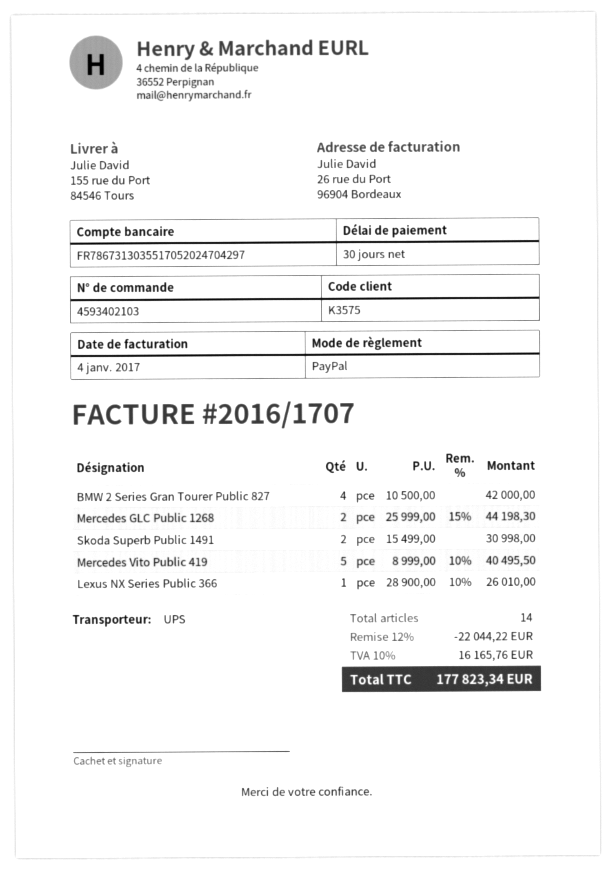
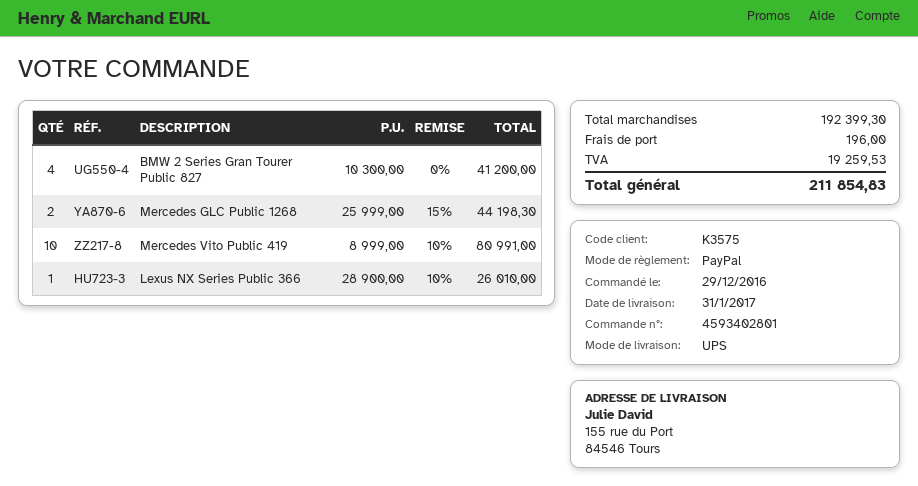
order number: 4593402103 -> 4593402801
BMW 2 Series Gran Tourer Public 827: 4 x 10500.00 = 42000.00 -> 4 x 10300.00 = 41200.00
Skoda Superb Public 1491: 2 x 15499.00 = 30998.00 -> none
Mercedes Vito Public 419: 5 x 8999.00 - 10% = 40495.50 -> 10 x 8999.00 - 10% = 80991.00
discount: 12% = 22044.22 -> none
shipping: none -> 196.00
tax: 16165.76 -> 19259.53
total: 177823.34 -> 211854.83

